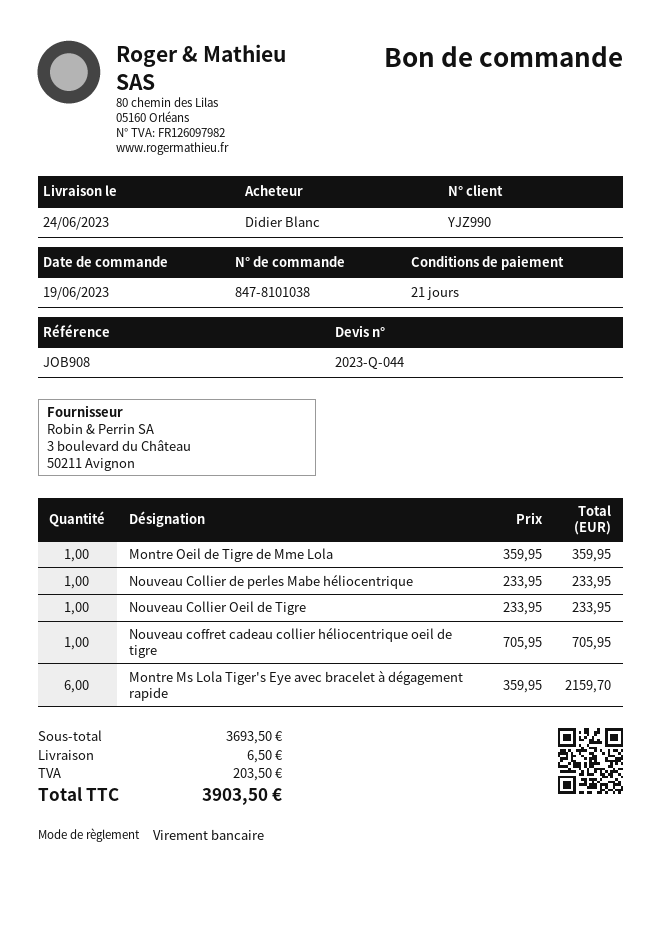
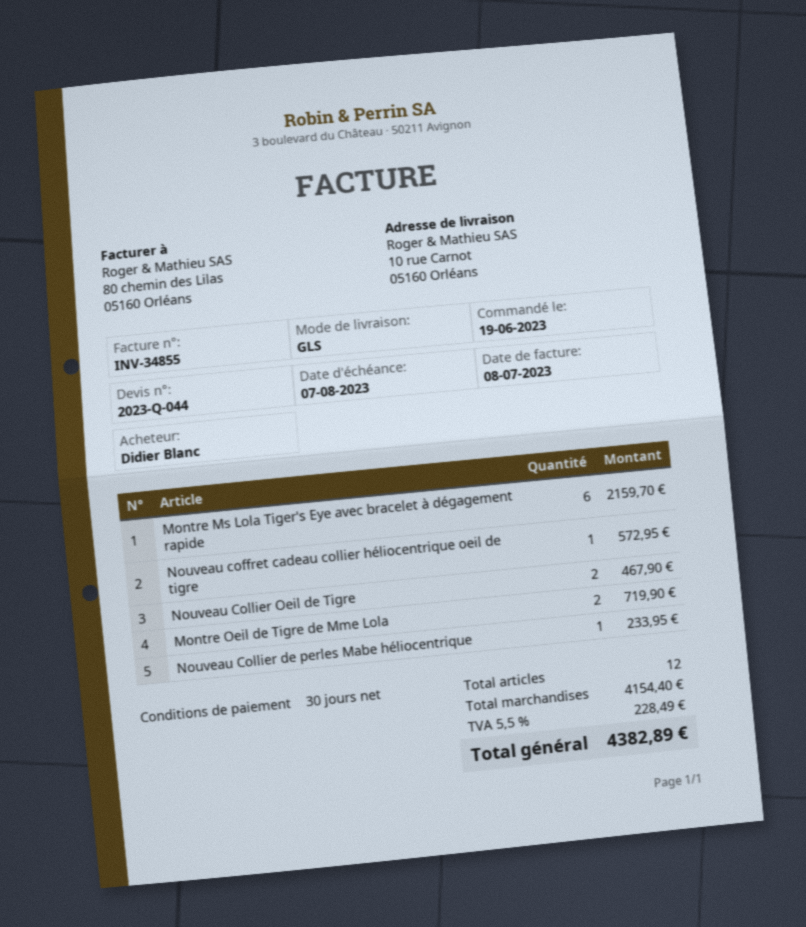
payment terms: 21 days -> 30 days
Montre Oeil de Tigre de Mme Lola: 1 for 359.95 -> 2 for 719.90
Nouveau Collier Oeil de Tigre: 1 for 233.95 -> 2 for 467.90
Nouveau coffret cadeau collier héliocentrique oeil de tigre: 1 for 705.95 -> 1 for 572.95
subtotal: 3693.50 -> 4154.40
shipping: 6.50 -> none
tax: 203.50 -> 228.49
total: 3903.50 -> 4382.89

